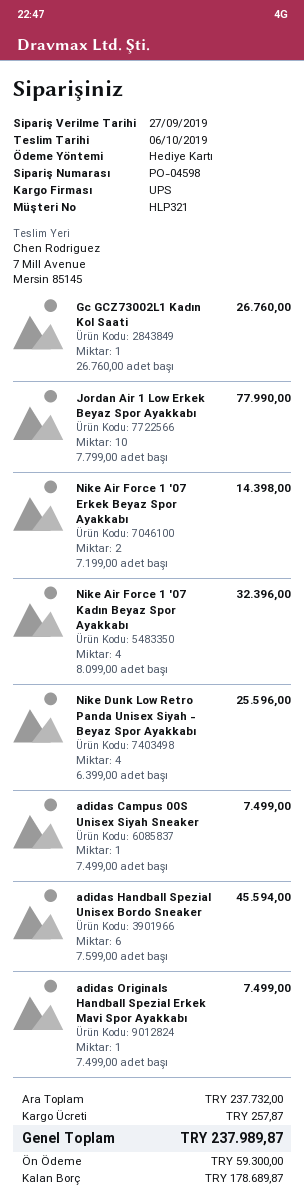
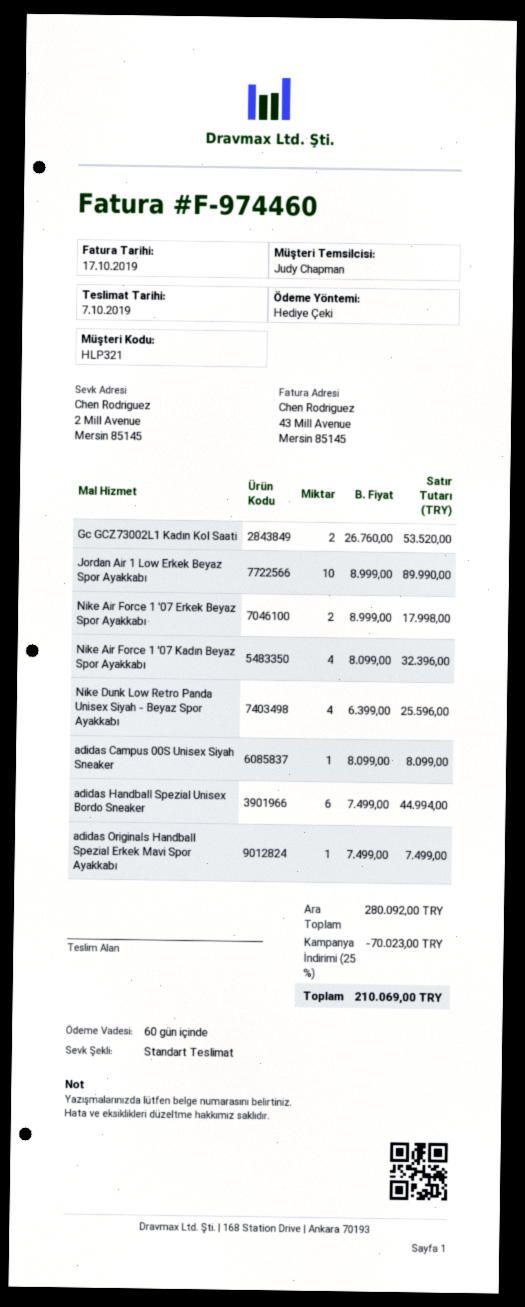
delivery date: 2019-10-06 -> 2019-10-07
shipping method: UPS -> standard
ship to: 7 Mill Avenue, Mersin 85145 -> 2 Mill Avenue, Mersin 85145
Gc GCZ73002L1 Kadın Kol Saati: 1 x 26760.00 = 26760.00 -> 2 x 26760.00 = 53520.00
Jordan Air 1 Low Erkek Beyaz Spor Ayakkabı: 10 x 7799.00 = 77990.00 -> 10 x 8999.00 = 89990.00
Nike Air Force 1 '07 Erkek Beyaz Spor Ayakkabı: 2 x 7199.00 = 14398.00 -> 2 x 8999.00 = 17998.00
adidas Campus 00S Unisex Siyah Sneaker: 1 x 7499.00 = 7499.00 -> 1 x 8099.00 = 8099.00
adidas Handball Spezial Unisex Bordo Sneaker: 6 x 7599.00 = 45594.00 -> 6 x 7499.00 = 44994.00
subtotal: 237732.00 -> 280092.00
discount: none -> 25% = 70023.00
shipping: 257.87 -> none
total: 237989.87 -> 210069.00

